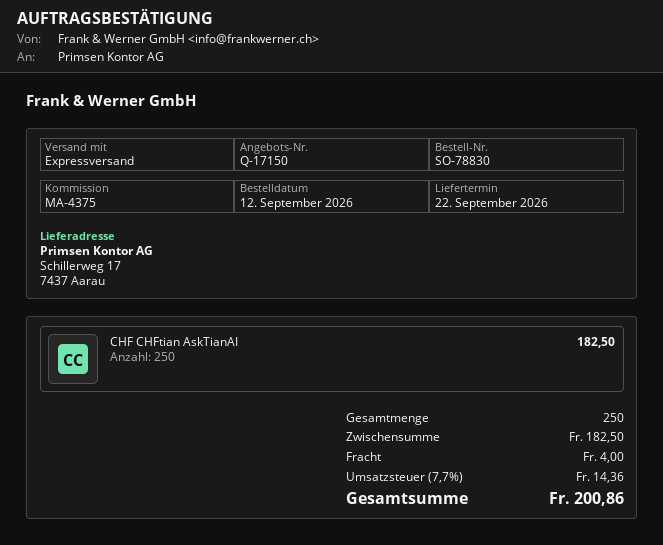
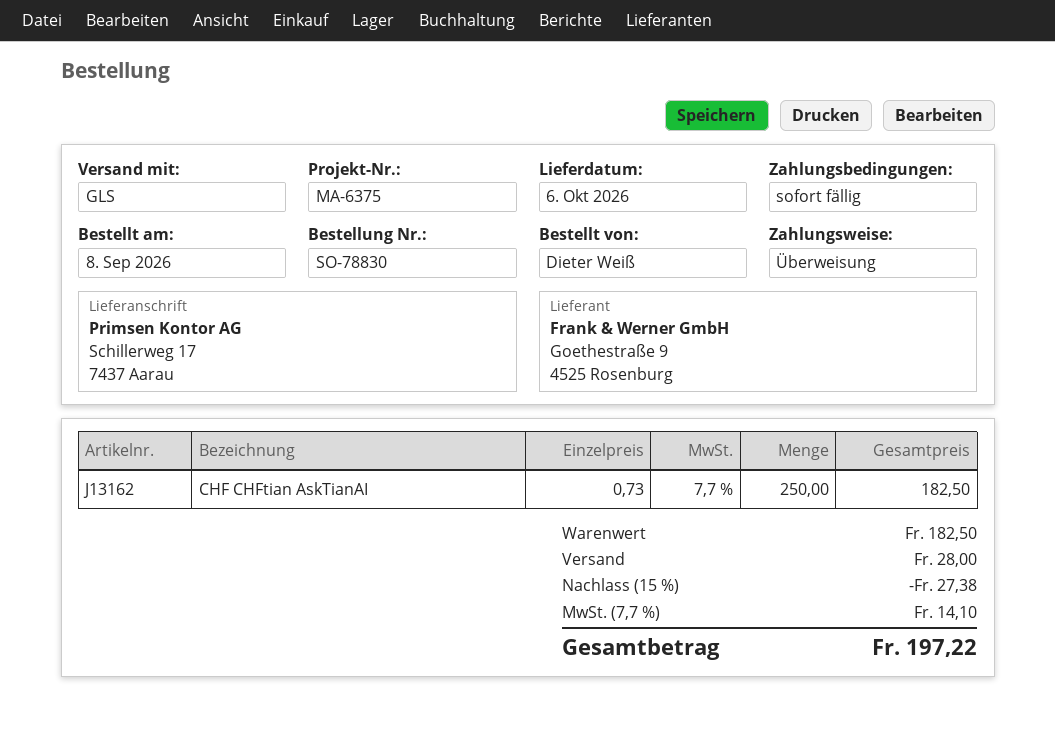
order date: 2026-09-12 -> 2026-09-08
delivery date: 2026-09-22 -> 2026-10-06
reference: MA-4375 -> MA-6375
shipping method: express -> GLS
discount: none -> 15% = 27.38
shipping: 4.00 -> 28.00
tax: 7.7% = 14.36 -> 7.7% = 14.10
total: 200.86 -> 197.22

